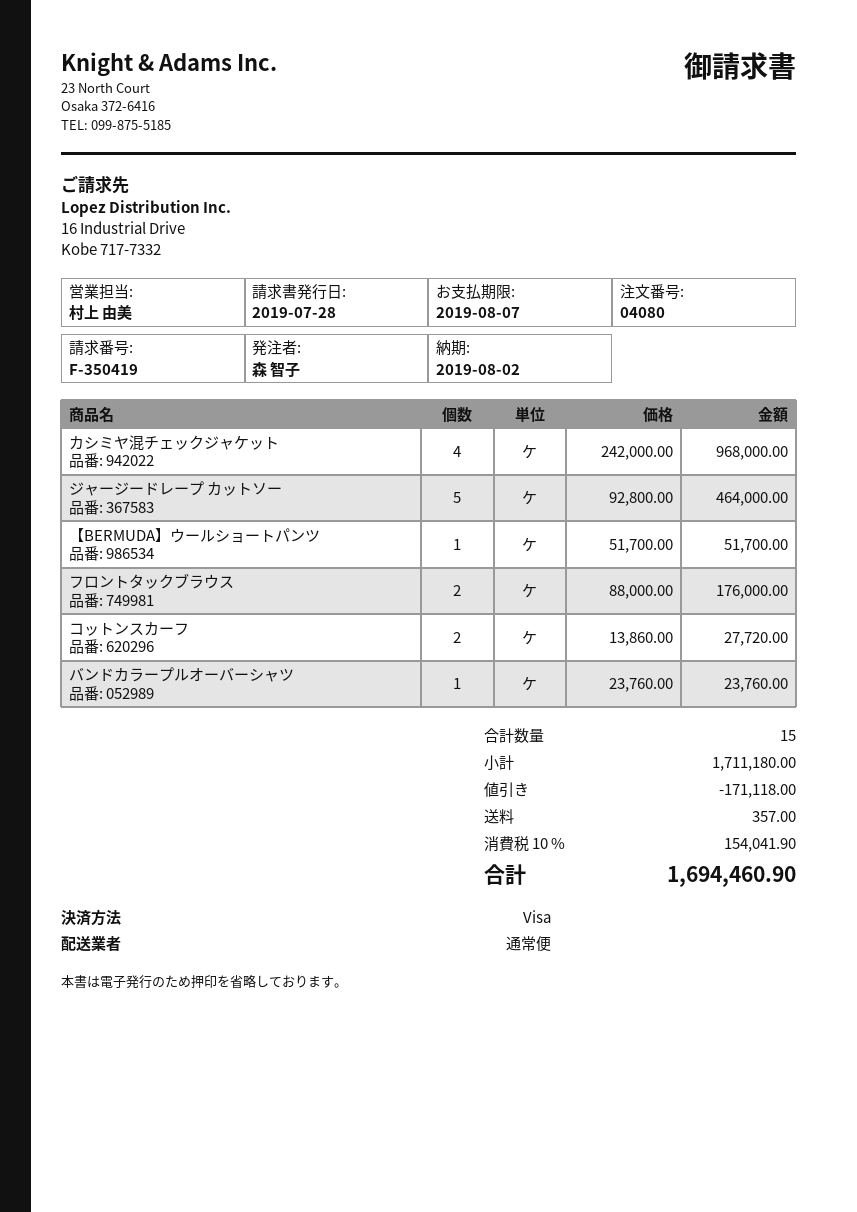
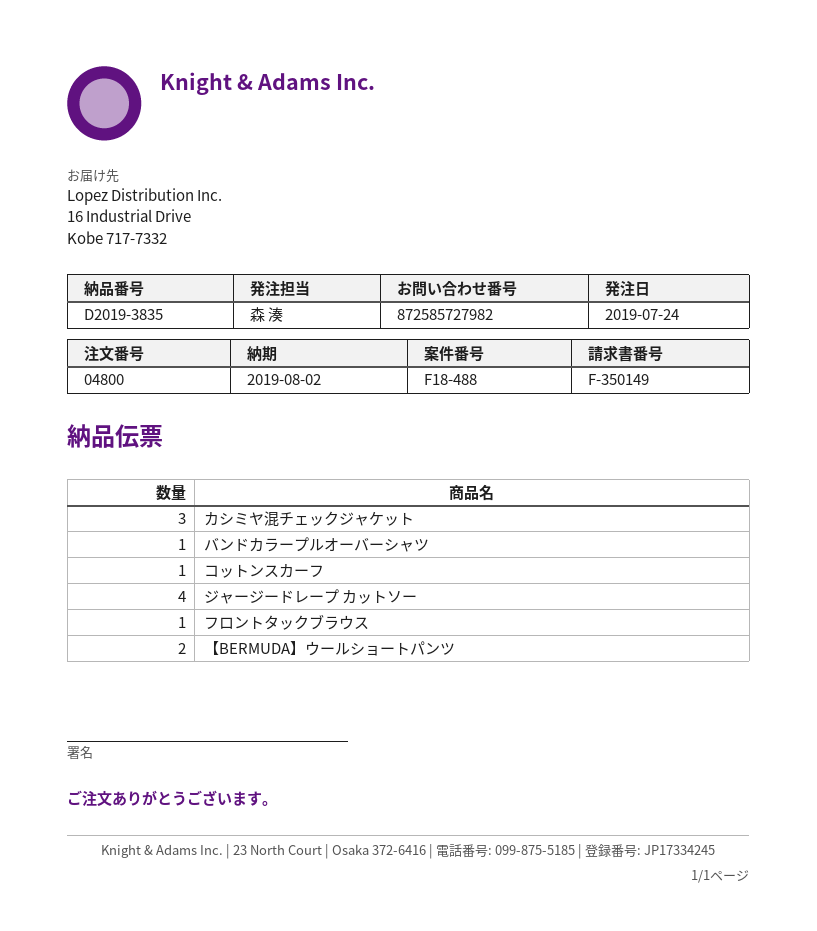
order number: 04080 -> 04800
invoice number: F-350419 -> F-350149
ordered by: 森 智子 -> 森 湊
カシミヤ混チェックジャケット: 4 -> 3
ジャージードレープ カットソー: 5 -> 4
【BERMUDA】ウールショートパンツ: 1 -> 2
フロントタックブラウス: 2 -> 1
コットンスカーフ: 2 -> 1

